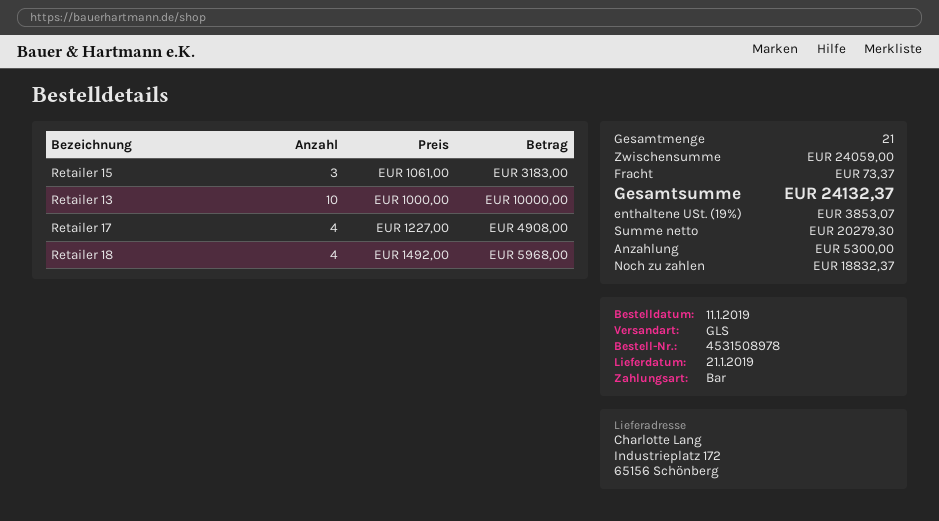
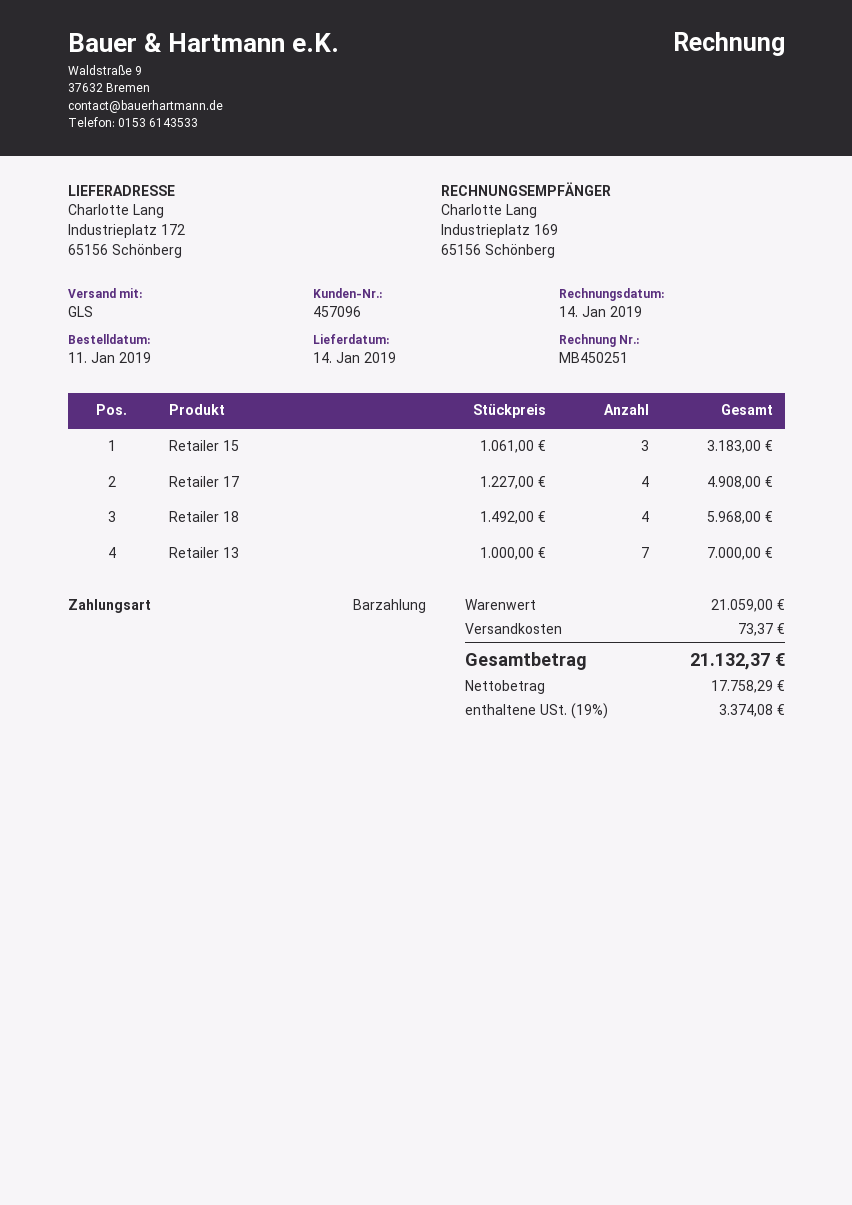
delivery date: 2019-01-21 -> 2019-01-14
Retailer 13: 10 x 1000.00 = 10000.00 -> 7 x 1000.00 = 7000.00
subtotal: 24059.00 -> 21059.00
net: 20279.30 -> 17758.29
tax: 19% = 3853.07 -> 19% = 3374.08
total: 24132.37 -> 21132.37

